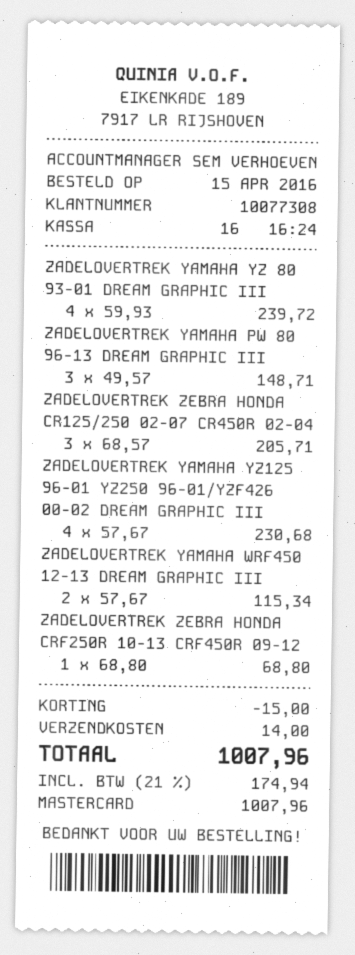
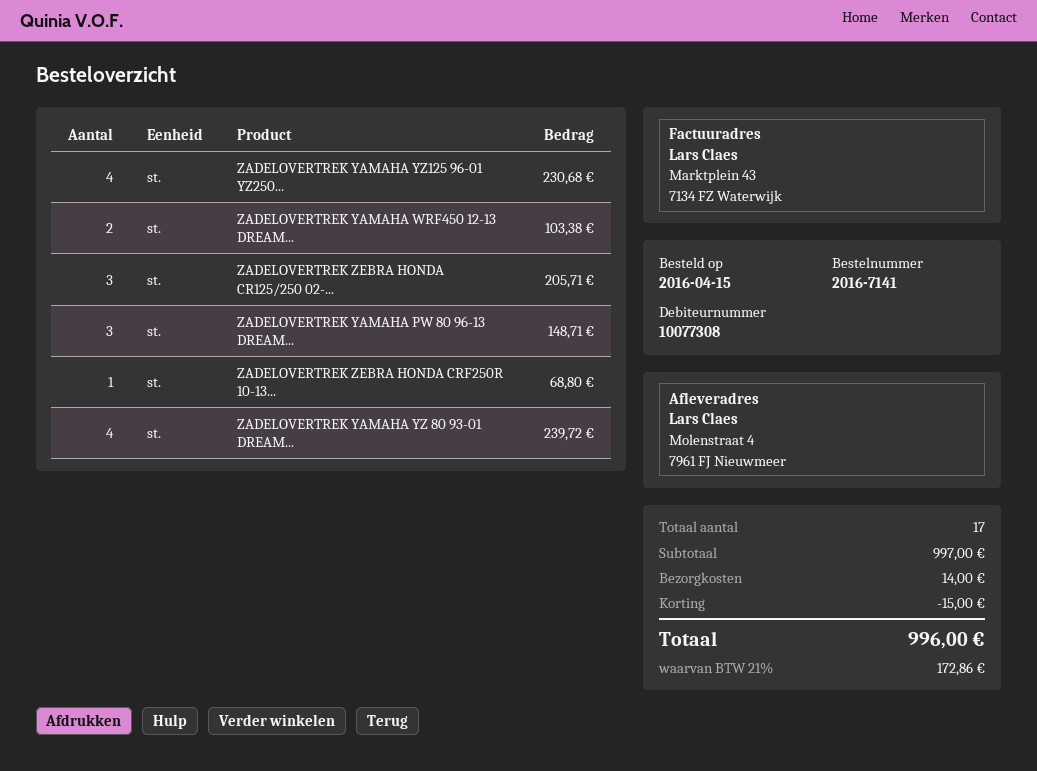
ZADELOVERTREK YAMAHA WRF450 12-13 DREAM GRAPHIC III: 2 for 115.34 -> 2 for 103.38
tax: 21% = 174.94 -> 21% = 172.86
total: 1007.96 -> 996.00

